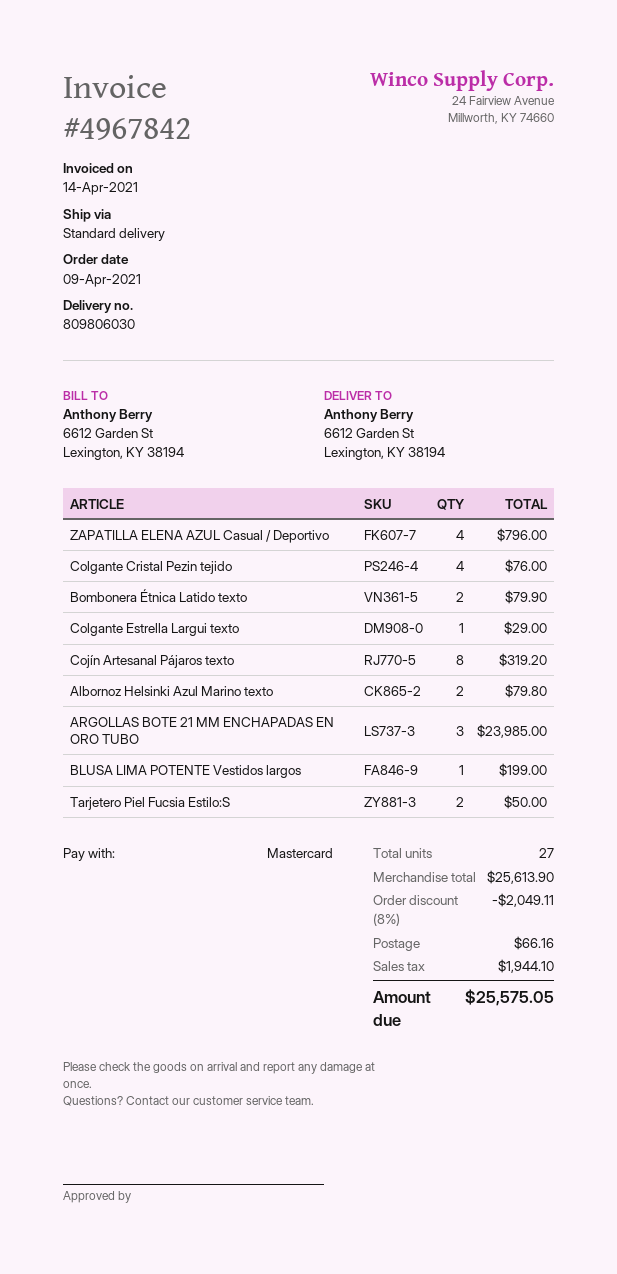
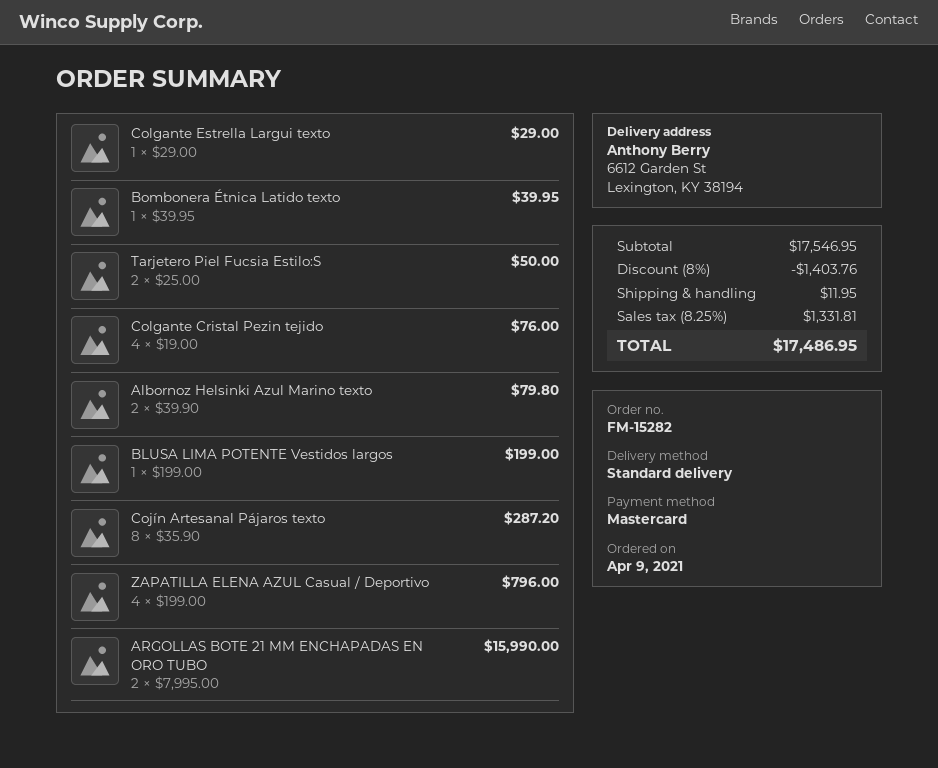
Bombonera Étnica Latido texto: 2 for 79.90 -> 1 for 39.95
Cojín Artesanal Pájaros texto: 8 for 319.20 -> 8 for 287.20
ARGOLLAS BOTE 21 MM ENCHAPADAS EN ORO TUBO: 3 for 23985.00 -> 2 for 15990.00
subtotal: 25613.90 -> 17546.95
discount: 8% = 2049.11 -> 8% = 1403.76
shipping: 66.16 -> 11.95
tax: 1944.10 -> 1331.81
total: 25575.05 -> 17486.95

